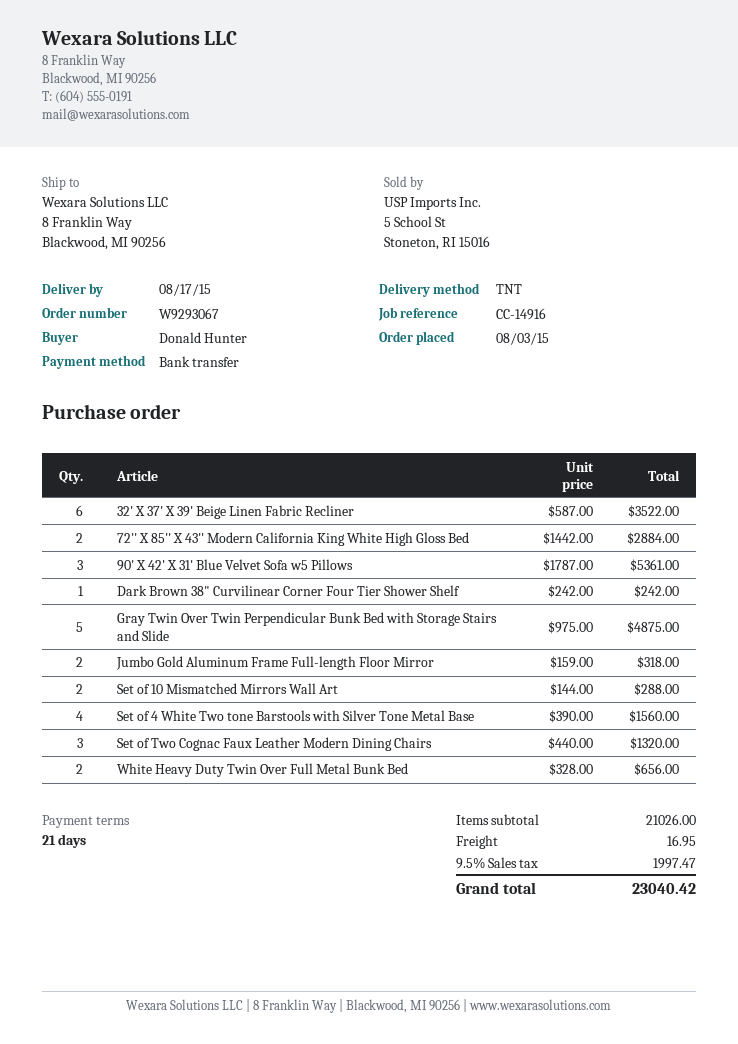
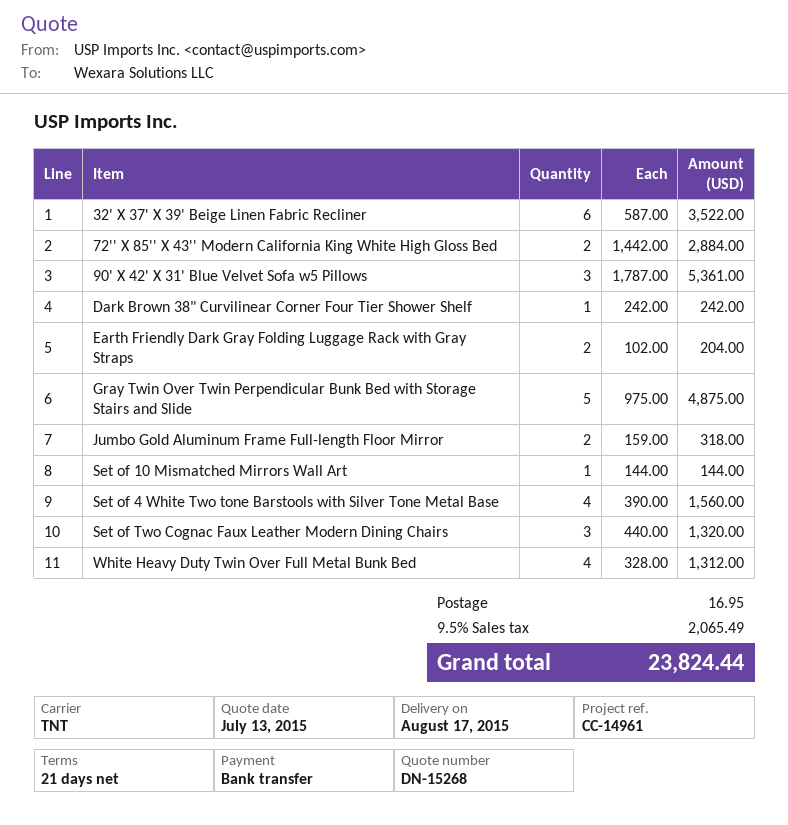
reference: CC-14916 -> CC-14961
Set of 10 Mismatched Mirrors Wall Art: 2 x 144.00 = 288.00 -> 1 x 144.00 = 144.00
White Heavy Duty Twin Over Full Metal Bunk Bed: 2 x 328.00 = 656.00 -> 4 x 328.00 = 1312.00
Earth Friendly Dark Gray Folding Luggage Rack with Gray Straps: none -> 2 x 102.00 = 204.00
tax: 9.5% = 1997.47 -> 9.5% = 2065.49
total: 23040.42 -> 23824.44

